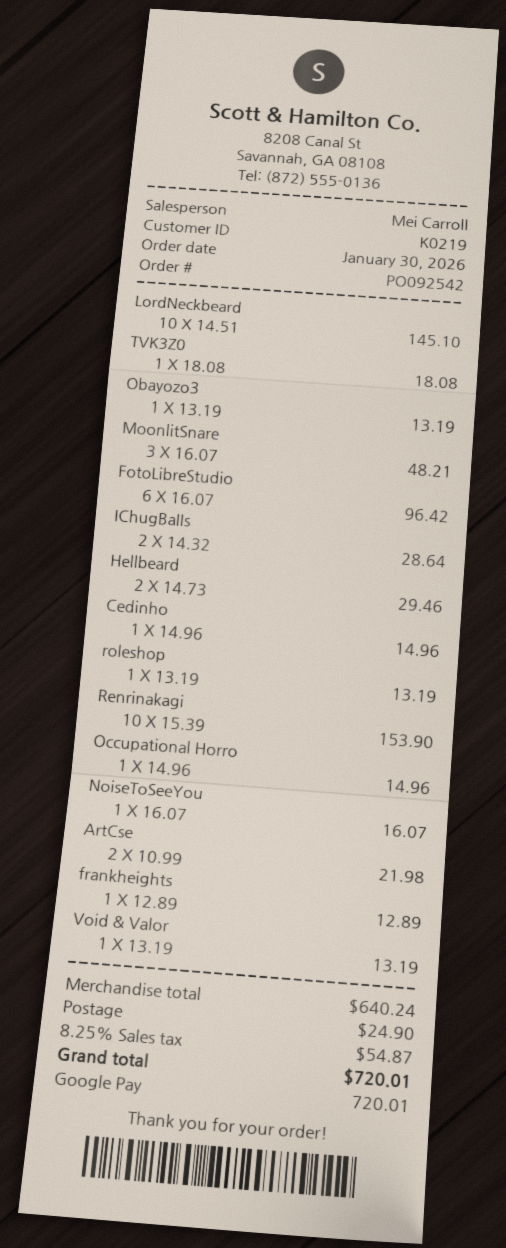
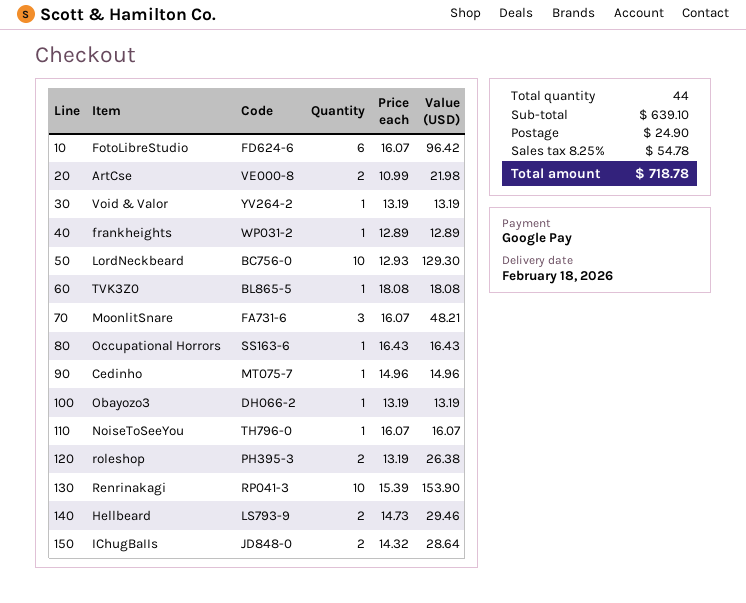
LordNeckbeard: 10 x 14.51 = 145.10 -> 10 x 12.93 = 129.30
roleshop: 1 x 13.19 = 13.19 -> 2 x 13.19 = 26.38
Occupational Horro: 1 x 14.96 = 14.96 -> 1 x 16.43 = 16.43
subtotal: 640.24 -> 639.10
tax: 8.25% = 54.87 -> 8.25% = 54.78
total: 720.01 -> 718.78

